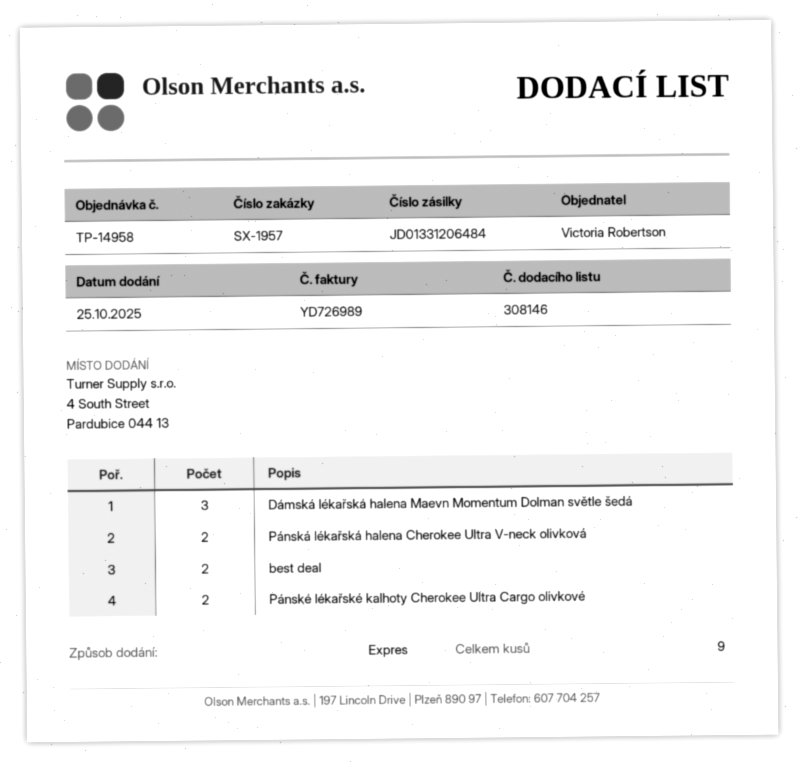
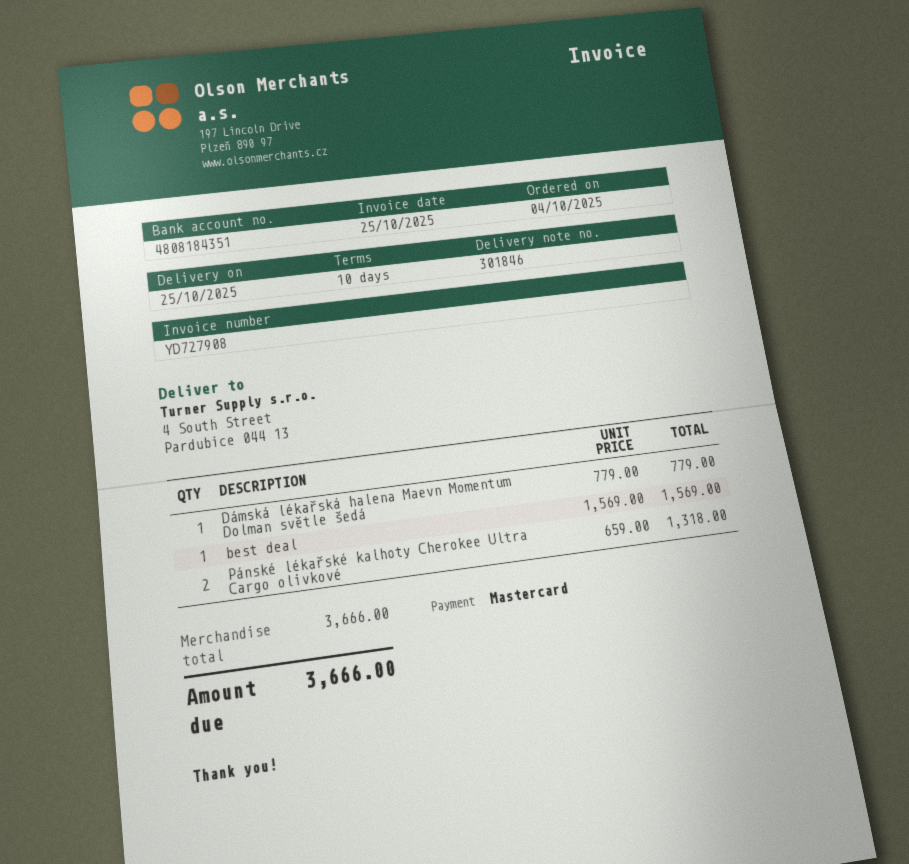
delivery note number: 308146 -> 301846
invoice number: YD726989 -> YD727908
Dámská lékařská halena Maevn Momentum Dolman světle šedá: 3 -> 1
Pánská lékařská halena Cherokee Ultra V-neck olivková: 2 -> none
best deal: 2 -> 1

